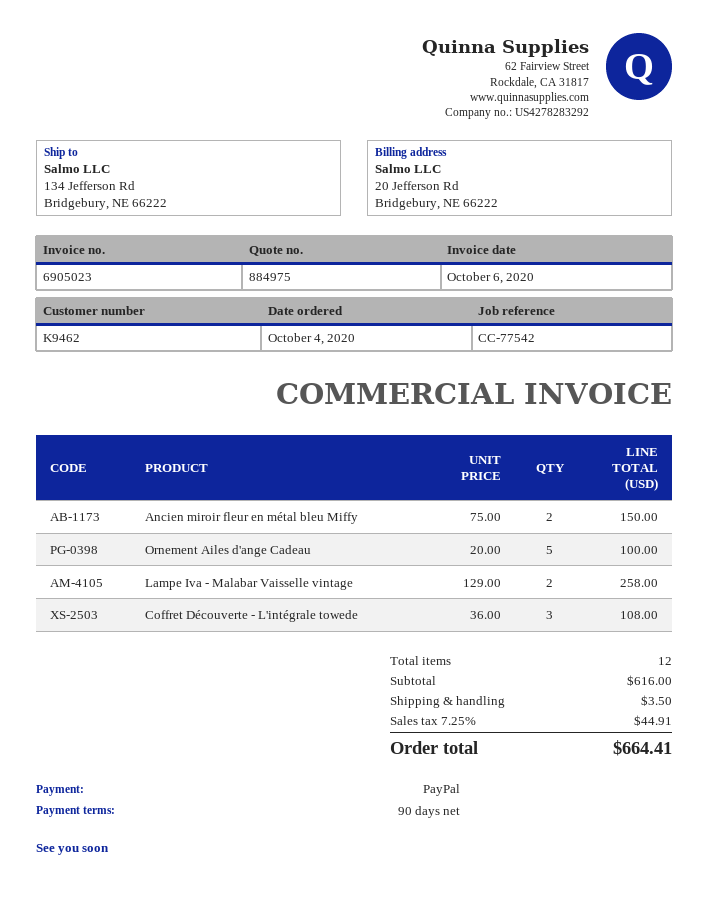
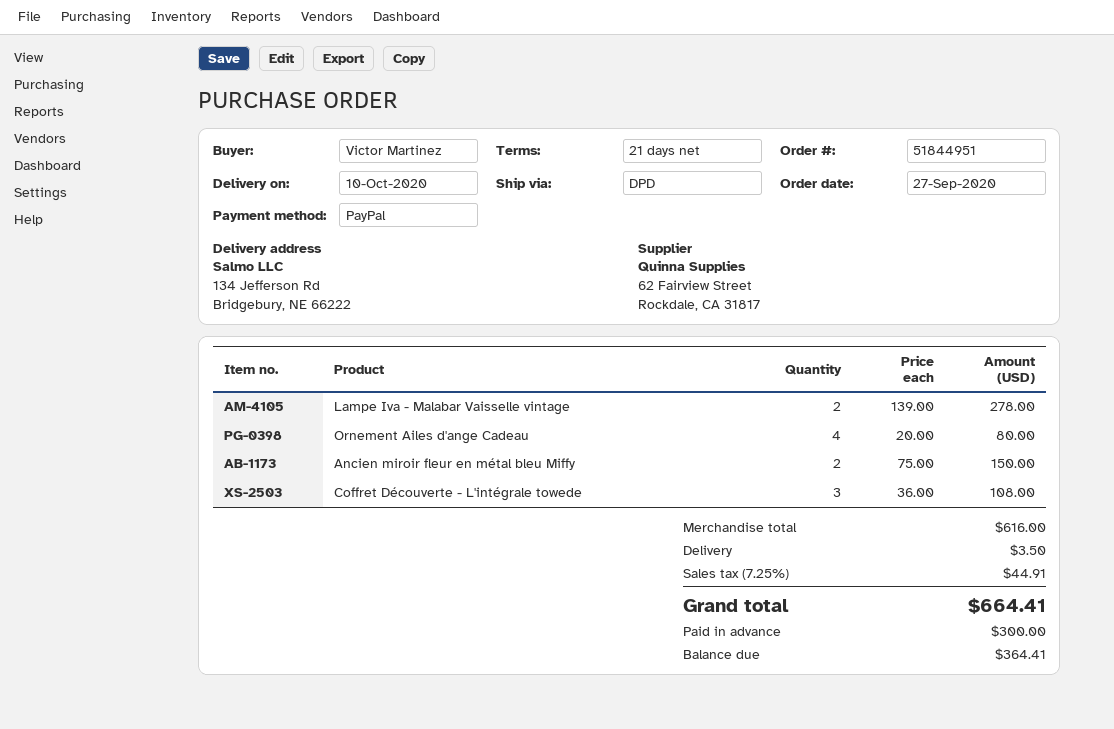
order date: 2020-10-04 -> 2020-09-27
payment terms: 90 days -> 21 days
Ornement Ailes d'ange Cadeau: 5 x 20.00 = 100.00 -> 4 x 20.00 = 80.00
Lampe Iva - Malabar Vaisselle vintage: 2 x 129.00 = 258.00 -> 2 x 139.00 = 278.00

